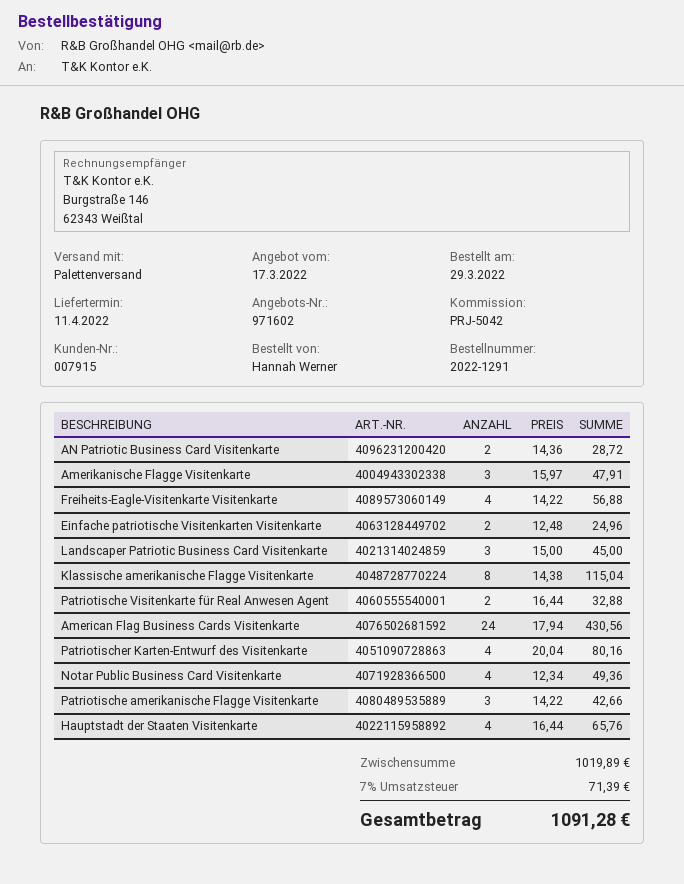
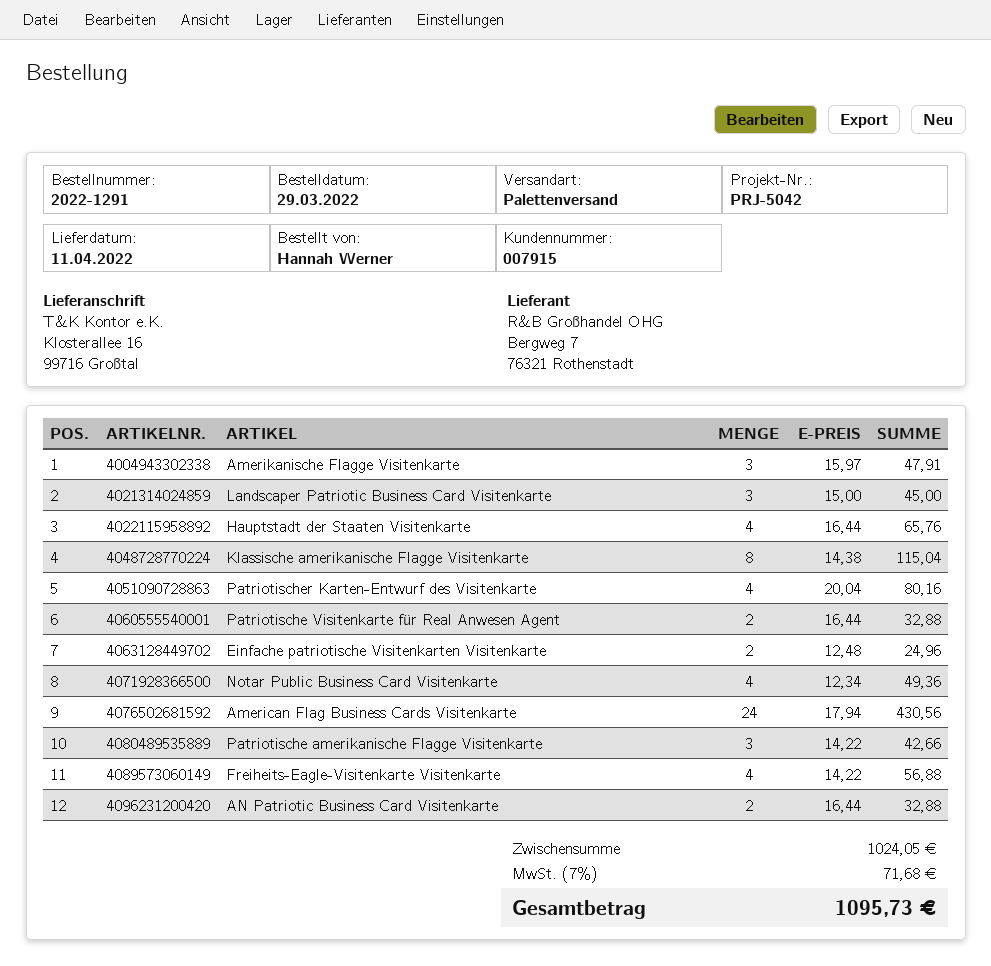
AN Patriotic Business Card Visitenkarte: 2 x 14.36 = 28.72 -> 2 x 16.44 = 32.88
subtotal: 1019.89 -> 1024.05
tax: 7% = 71.39 -> 7% = 71.68
total: 1091.28 -> 1095.73

